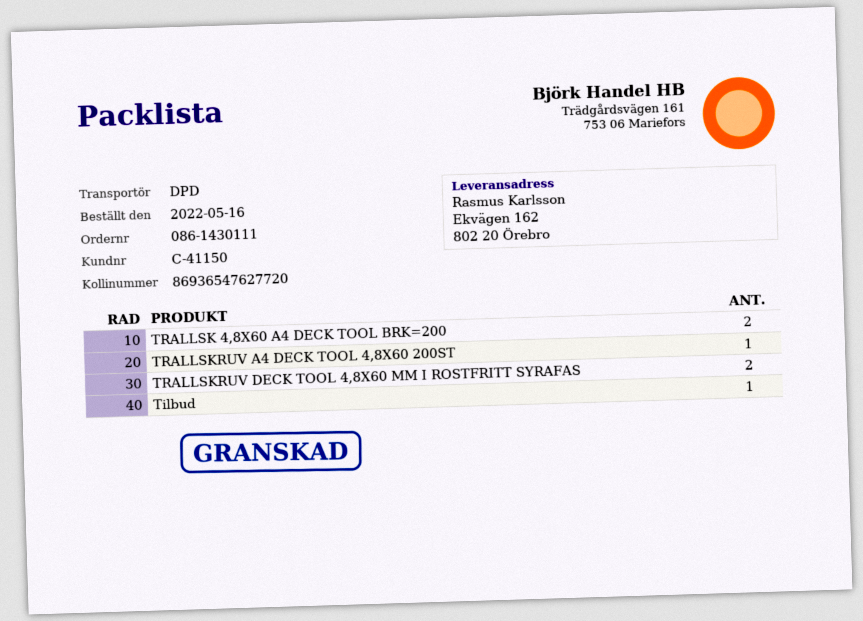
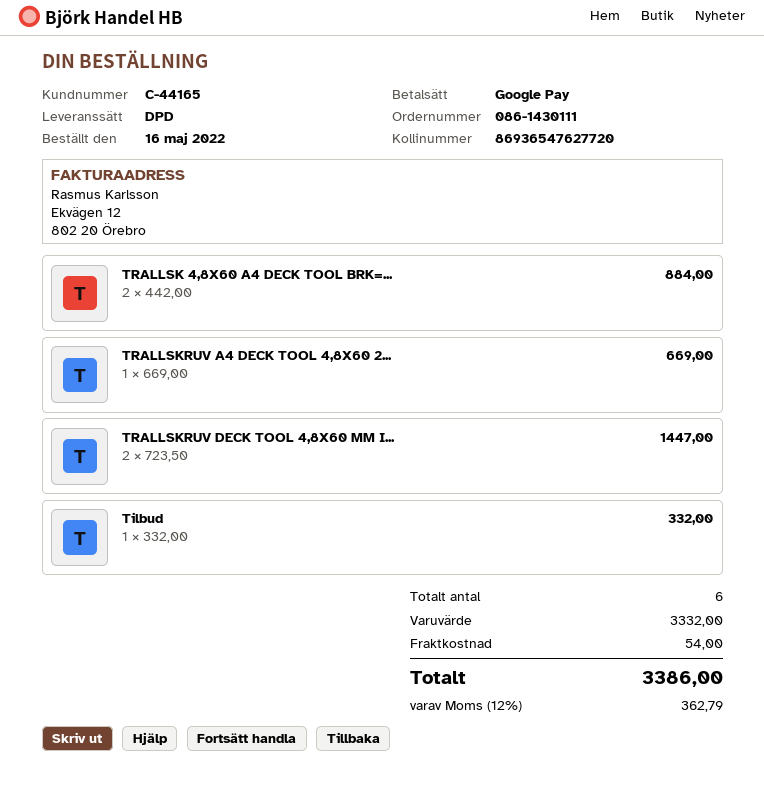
customer number: C-41150 -> C-44165

